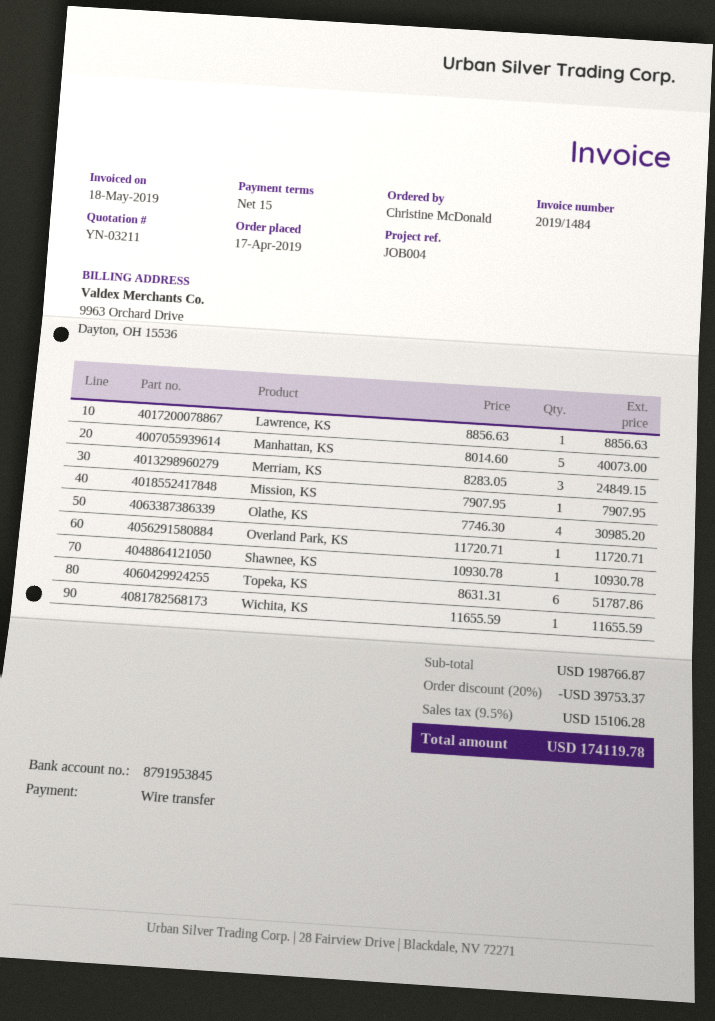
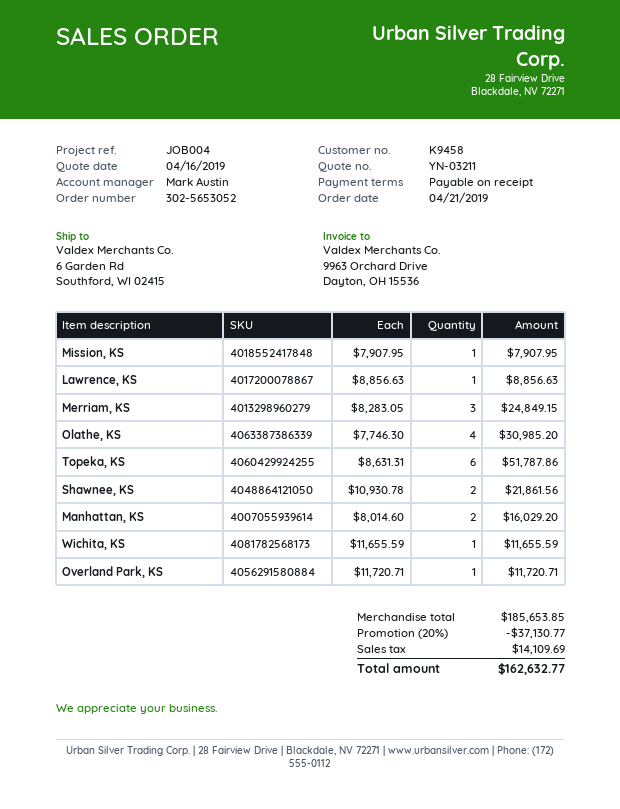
order date: 2019-04-17 -> 2019-04-21
payment terms: 15 days -> on receipt
Manhattan, KS: 5 x 8014.60 = 40073.00 -> 2 x 8014.60 = 16029.20
Shawnee, KS: 1 x 10930.78 = 10930.78 -> 2 x 10930.78 = 21861.56
subtotal: 198766.87 -> 185653.85
discount: 20% = 39753.37 -> 20% = 37130.77
tax: 15106.28 -> 14109.69
total: 174119.78 -> 162632.77

